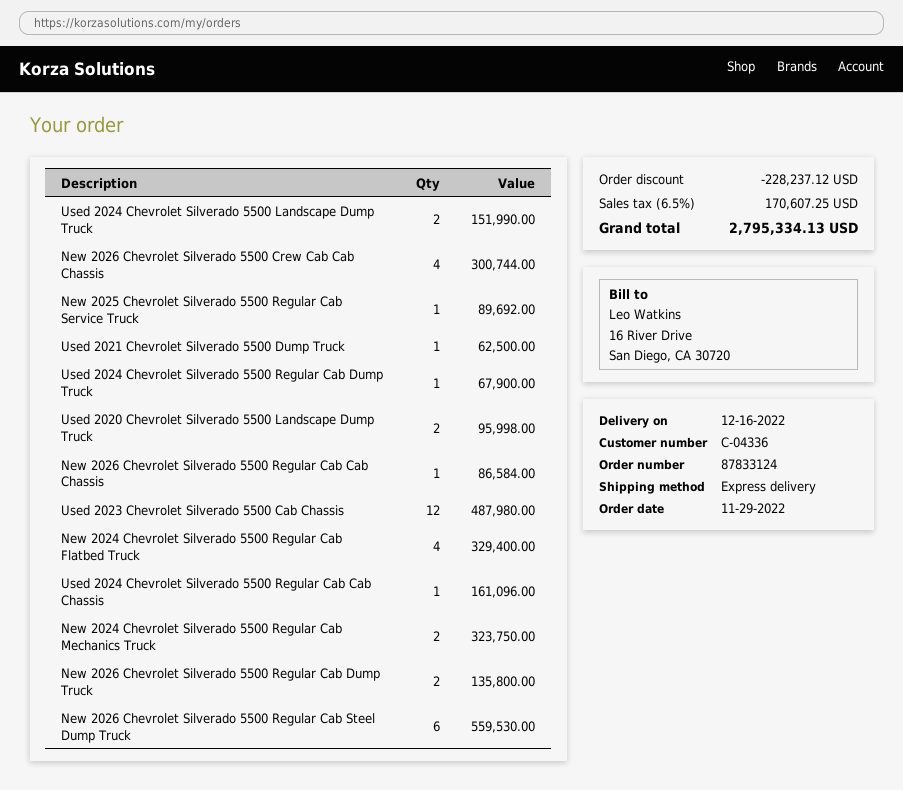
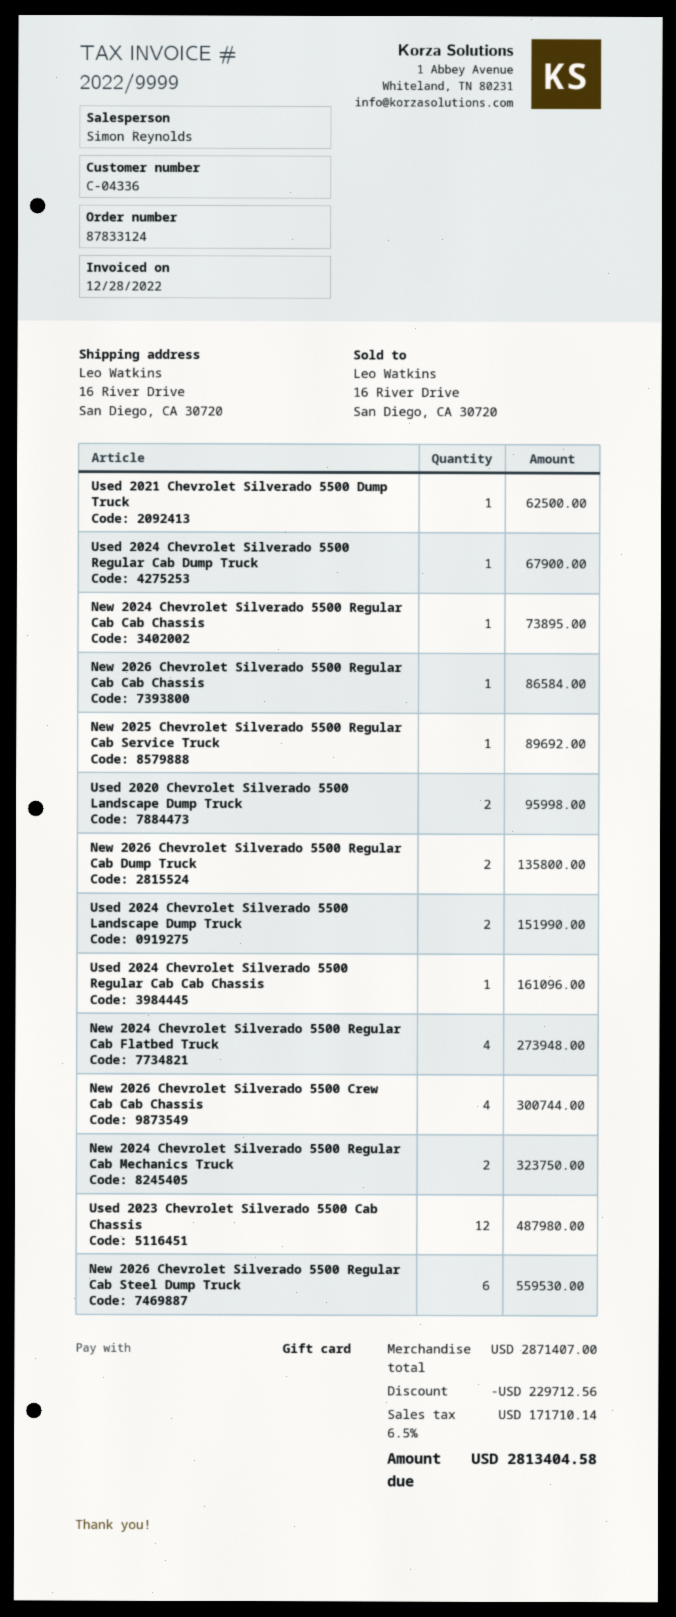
New 2024 Chevrolet Silverado 5500 Regular Cab Flatbed Truck: 4 for 329400.00 -> 4 for 273948.00
New 2024 Chevrolet Silverado 5500 Regular Cab Cab Chassis: none -> 1 for 73895.00
discount: 228237.12 -> 229712.56
tax: 6.5% = 170607.25 -> 6.5% = 171710.14
total: 2795334.13 -> 2813404.58

